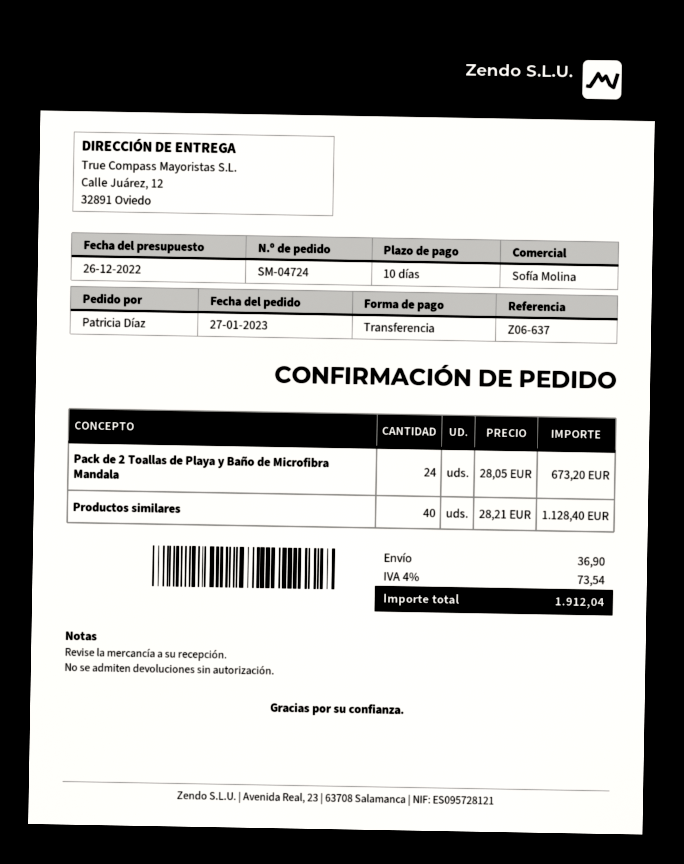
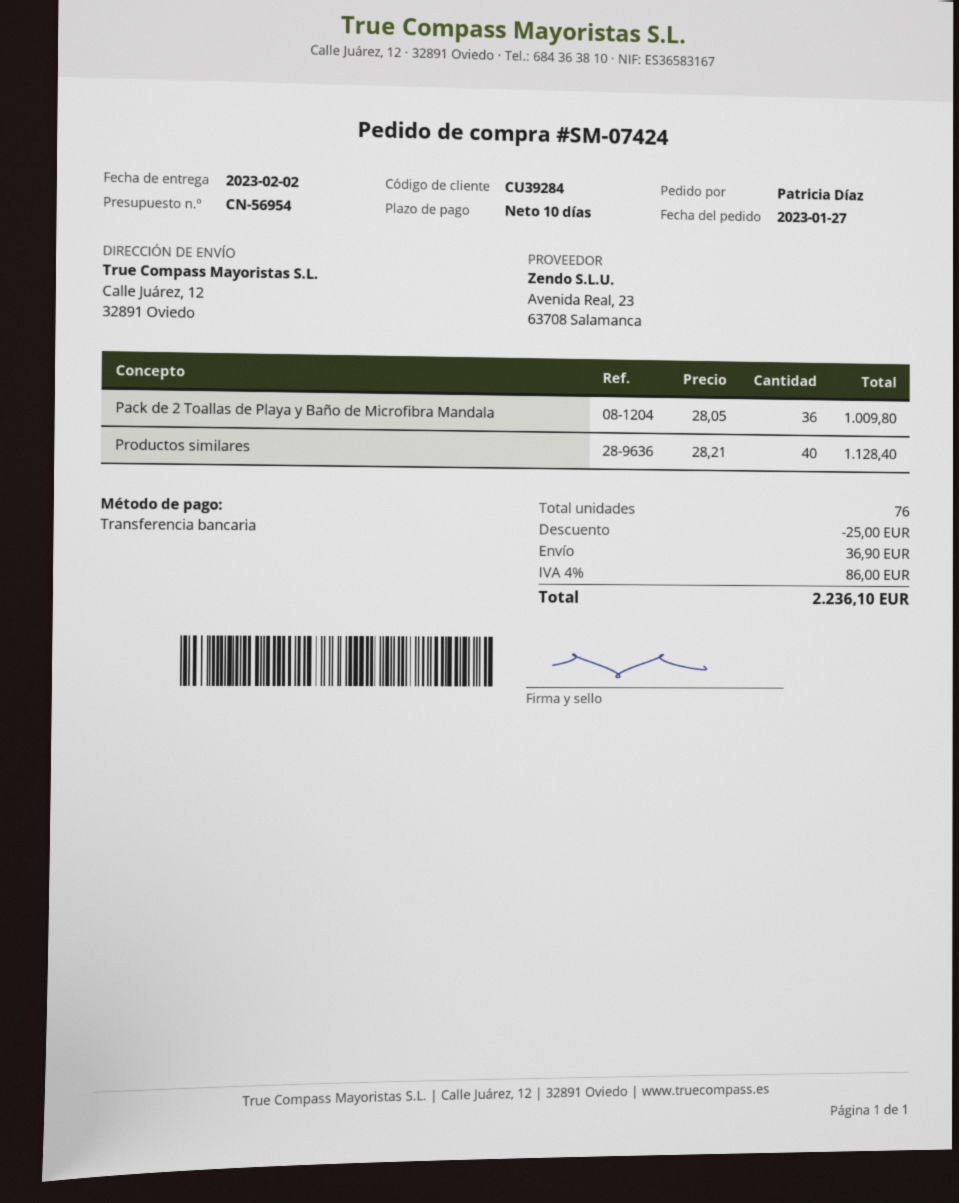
order number: SM-04724 -> SM-07424
Pack de 2 Toallas de Playa y Baño de Microfibra Mandala: 24 x 28.05 = 673.20 -> 36 x 28.05 = 1009.80
discount: none -> 25.00
tax: 4% = 73.54 -> 4% = 86.00
total: 1912.04 -> 2236.10

